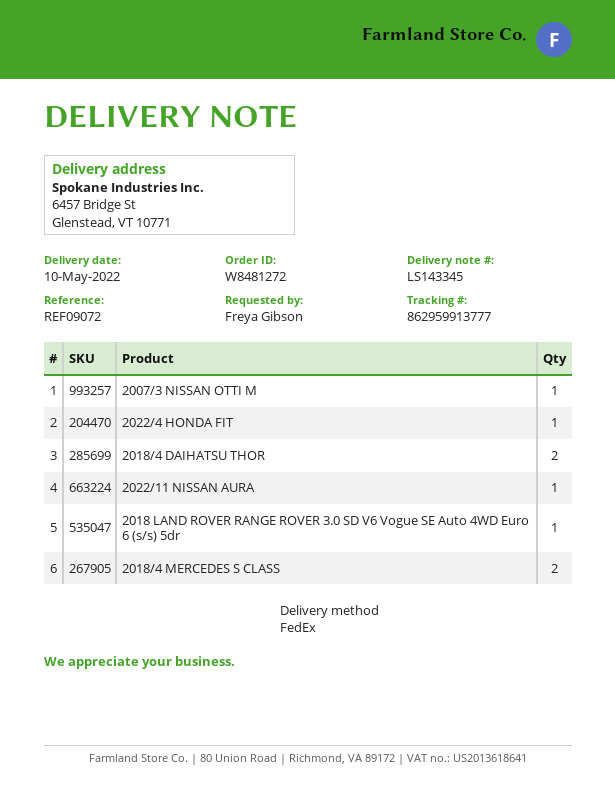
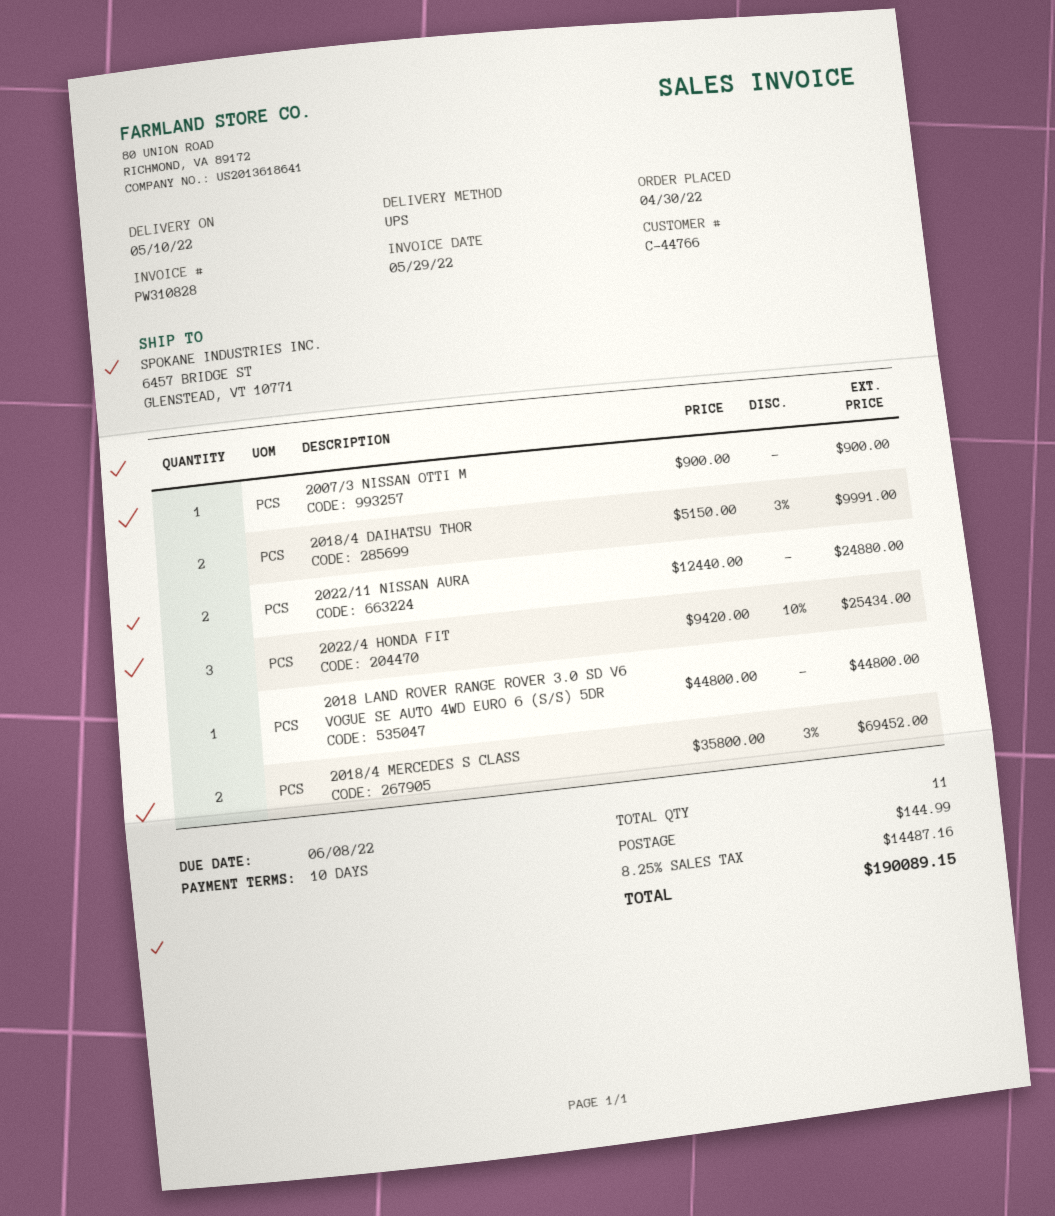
shipping method: FedEx -> UPS
2022/4 HONDA FIT: 1 -> 3
2022/11 NISSAN AURA: 1 -> 2

